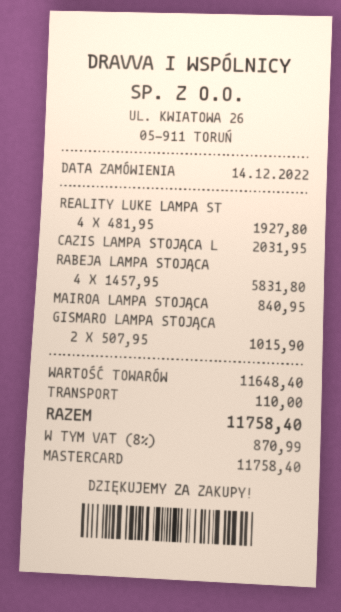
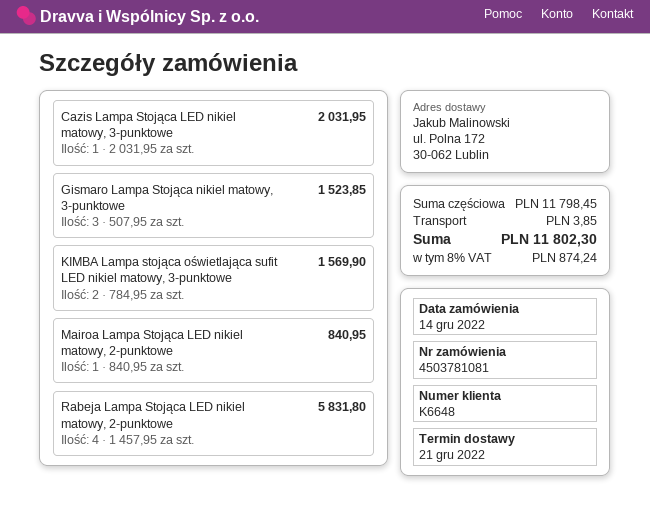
REALITY LUKE LAMPA ST: 4 x 481.95 = 1927.80 -> none
GISMARO LAMPA STOJĄCA: 2 x 507.95 = 1015.90 -> 3 x 507.95 = 1523.85
KIMBA Lampa stojąca oświetlająca sufit LED nikiel matowy, 3-punktowe: none -> 2 x 784.95 = 1569.90
subtotal: 11648.40 -> 11798.45
shipping: 110.00 -> 3.85
tax: 8% = 870.99 -> 8% = 874.24
total: 11758.40 -> 11802.30

